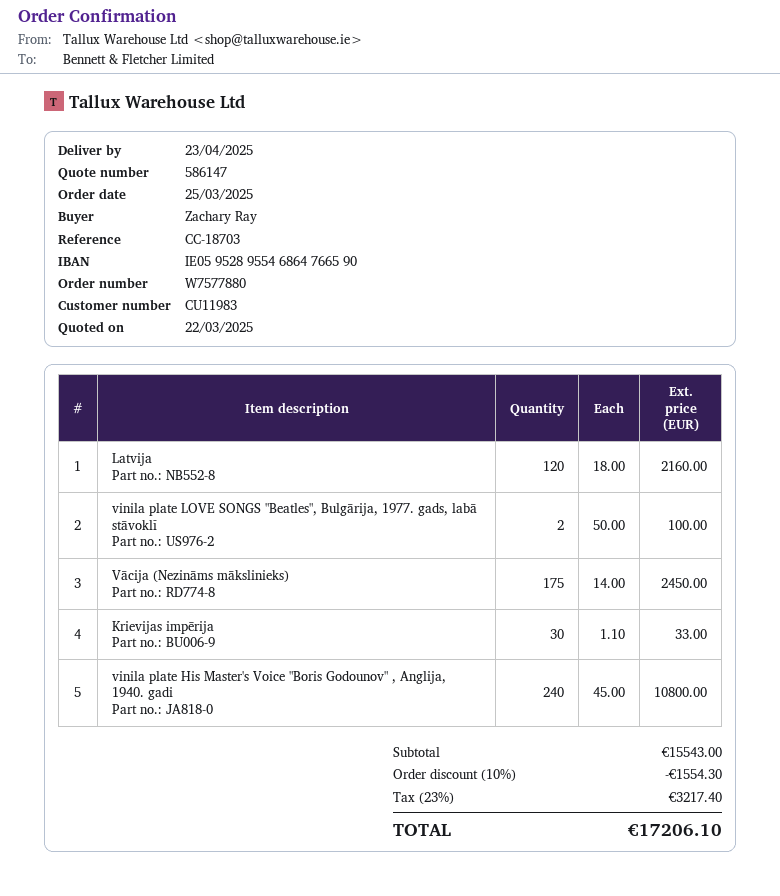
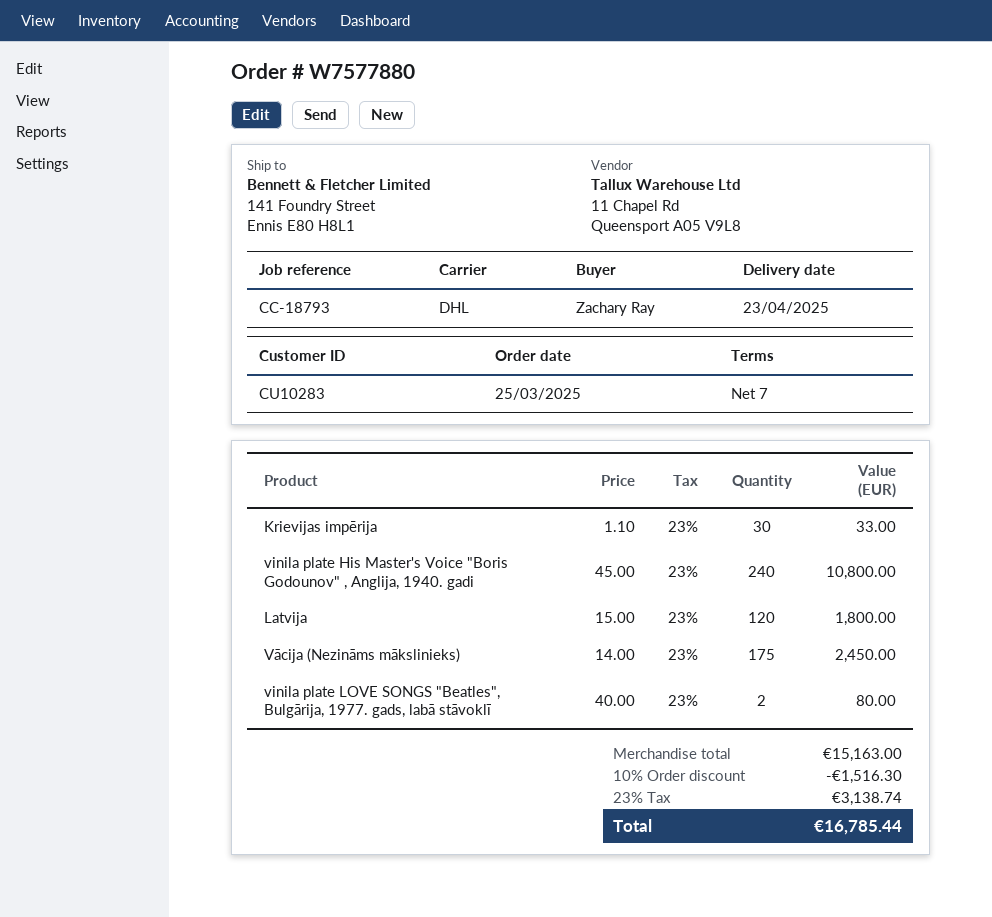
customer number: CU11983 -> CU10283
reference: CC-18703 -> CC-18793
Latvija: 120 x 18.00 = 2160.00 -> 120 x 15.00 = 1800.00
vinila plate LOVE SONGS "Beatles", Bulgārija, 1977. gads, labā stāvoklī: 2 x 50.00 = 100.00 -> 2 x 40.00 = 80.00
subtotal: 15543.00 -> 15163.00
discount: 10% = 1554.30 -> 10% = 1516.30
tax: 23% = 3217.40 -> 23% = 3138.74
total: 17206.10 -> 16785.44

